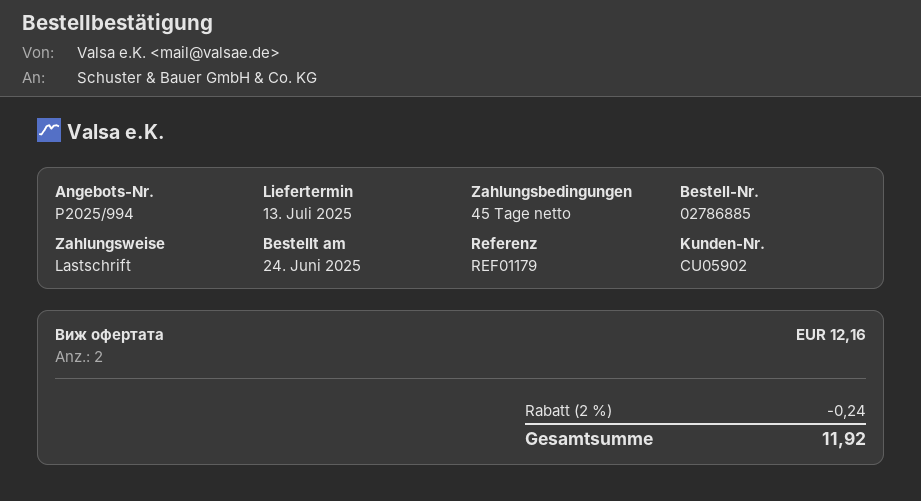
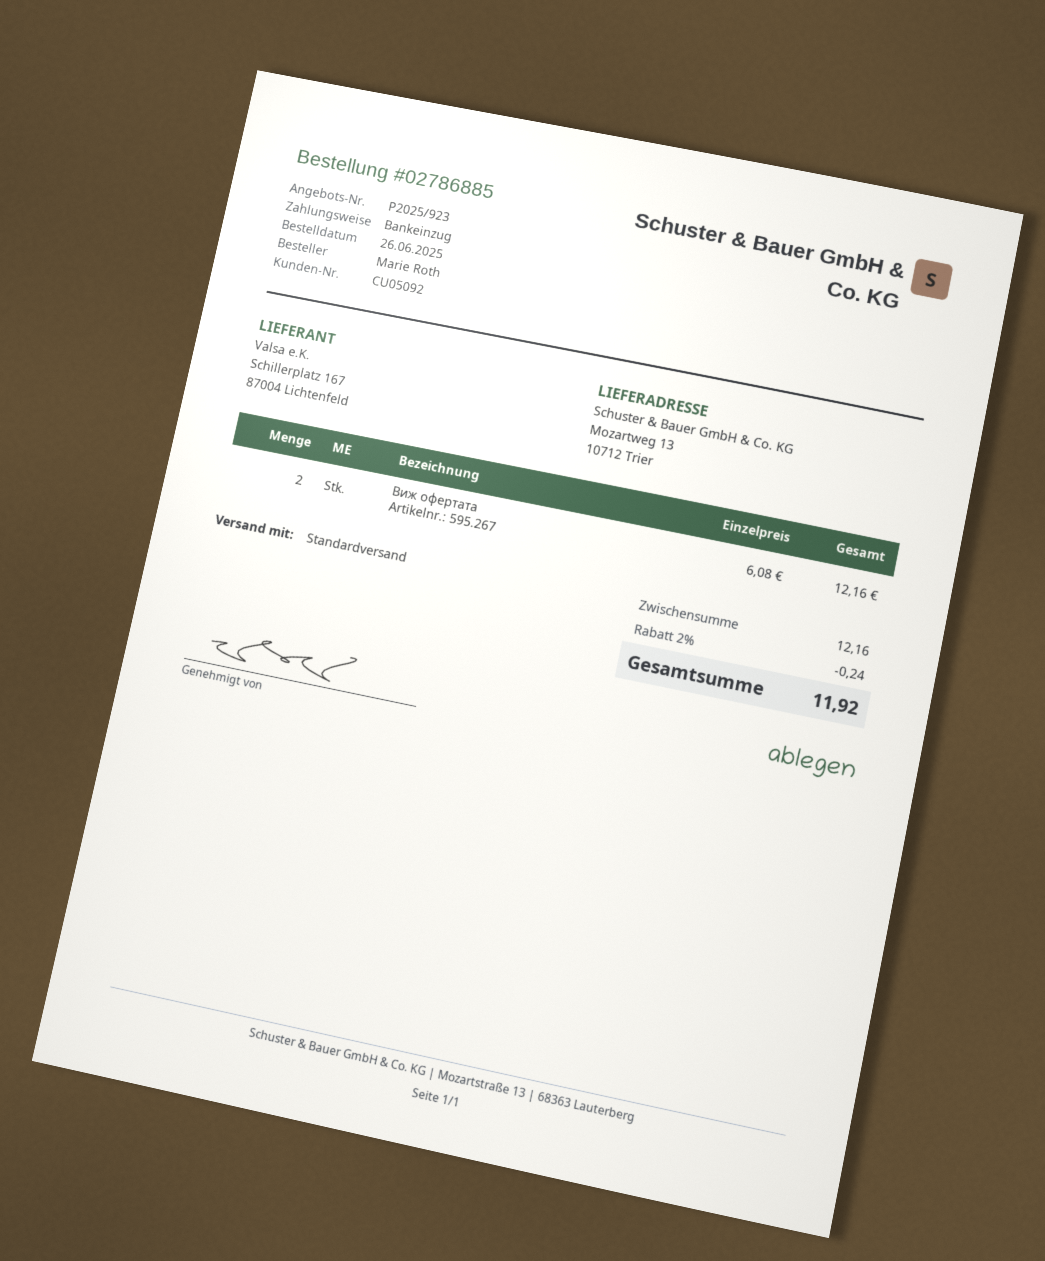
quote number: P2025/994 -> P2025/923
order date: 2025-06-24 -> 2025-06-26
customer number: CU05902 -> CU05092

